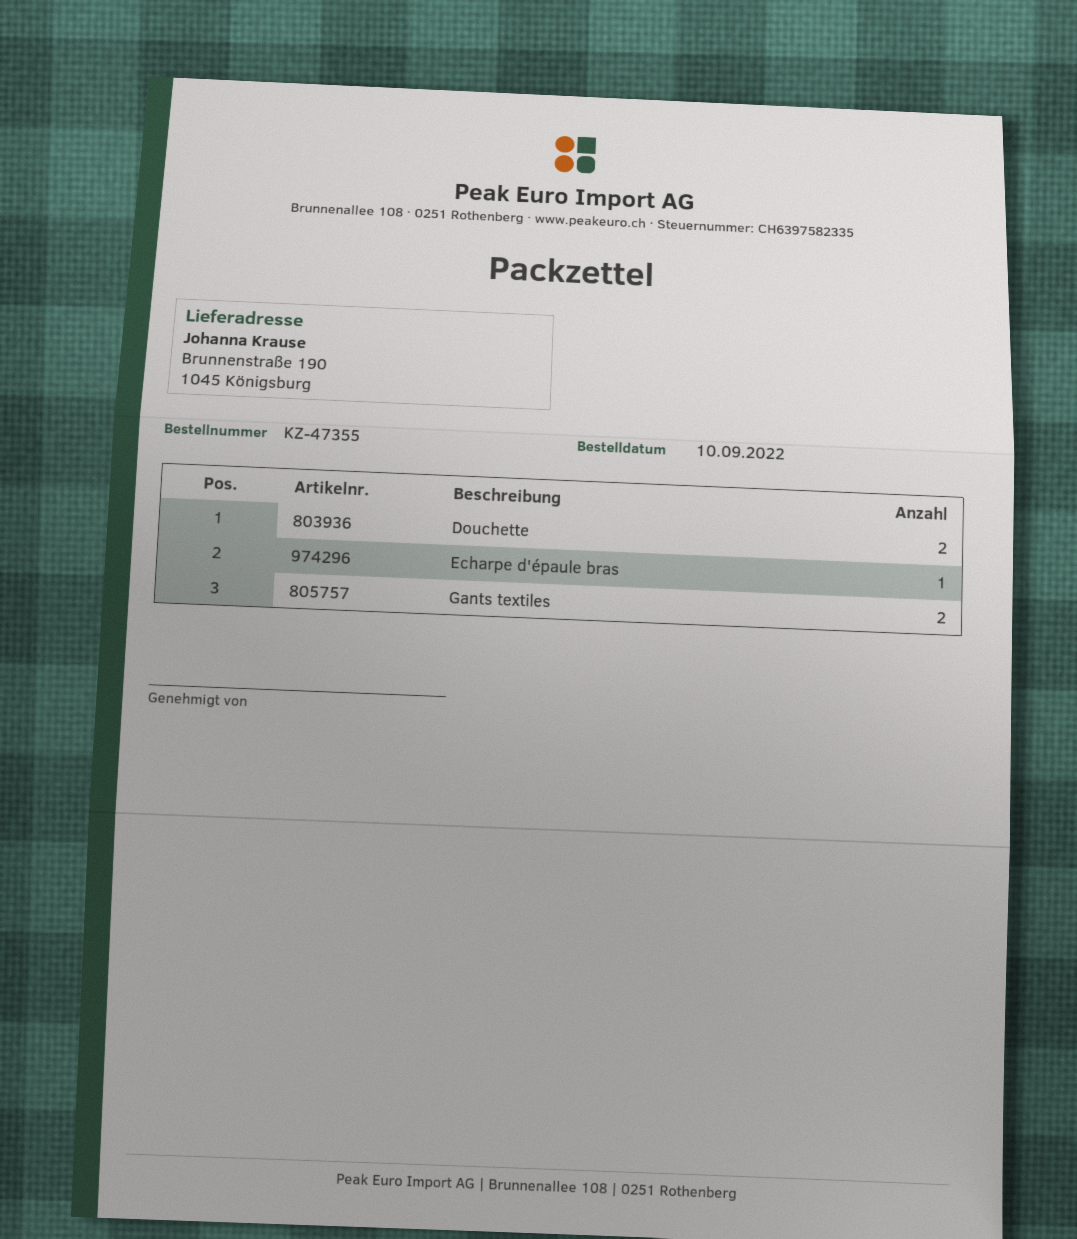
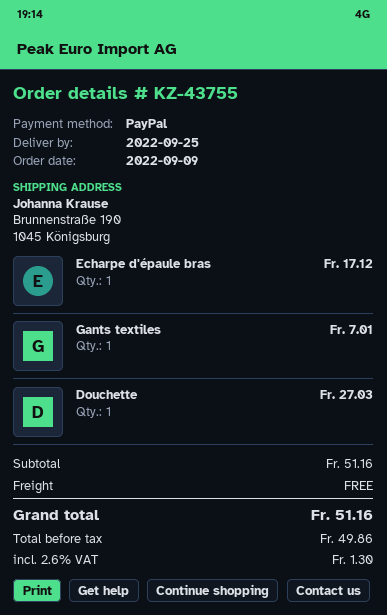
order number: KZ-47355 -> KZ-43755
order date: 2022-09-10 -> 2022-09-09
Douchette: 2 -> 1
Gants textiles: 2 -> 1

